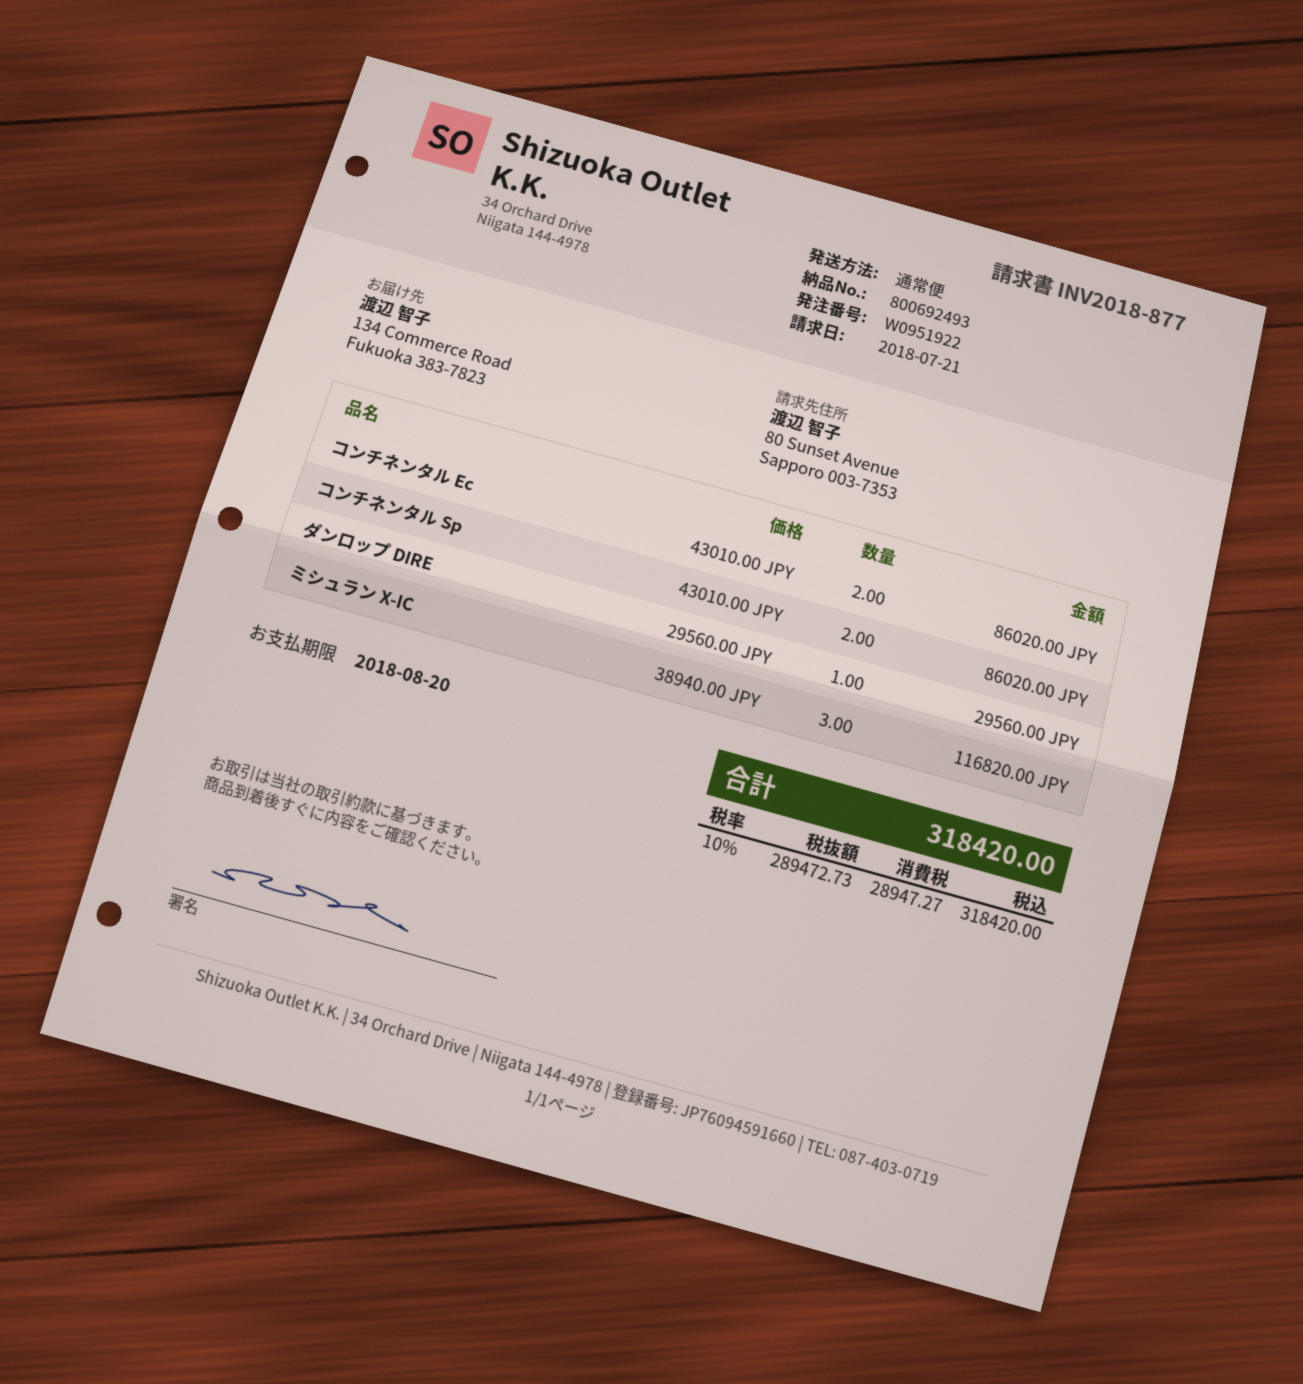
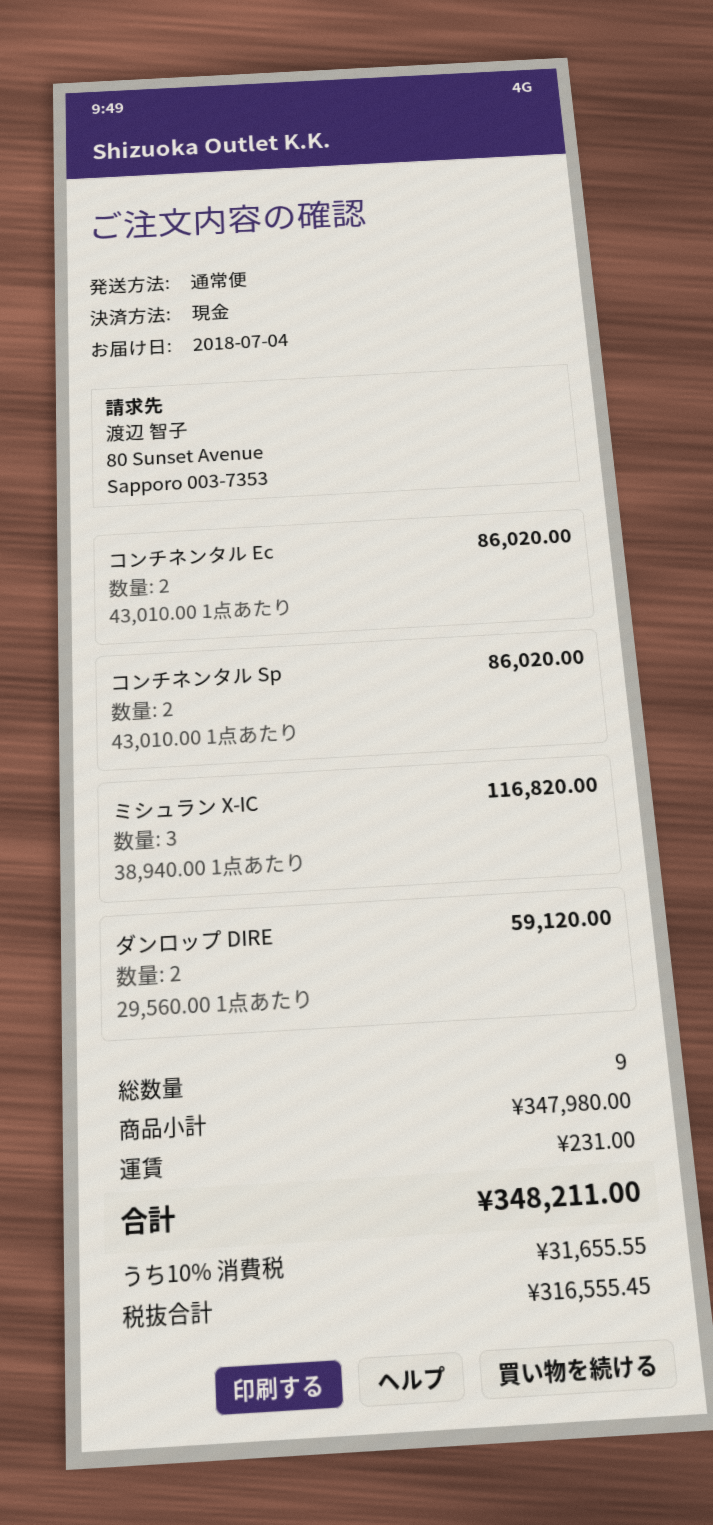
ダンロップ DIRE: 1 x 29560.00 = 29560.00 -> 2 x 29560.00 = 59120.00
shipping: none -> 231.00
net: 289472.73 -> 316555.45
tax: 10% = 28947.27 -> 10% = 31655.55
total: 318420.00 -> 348211.00

